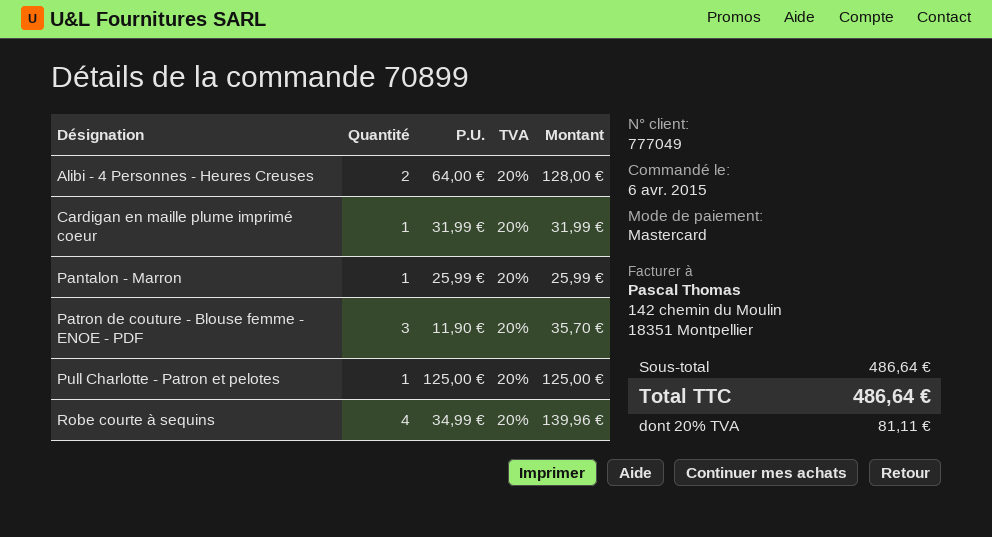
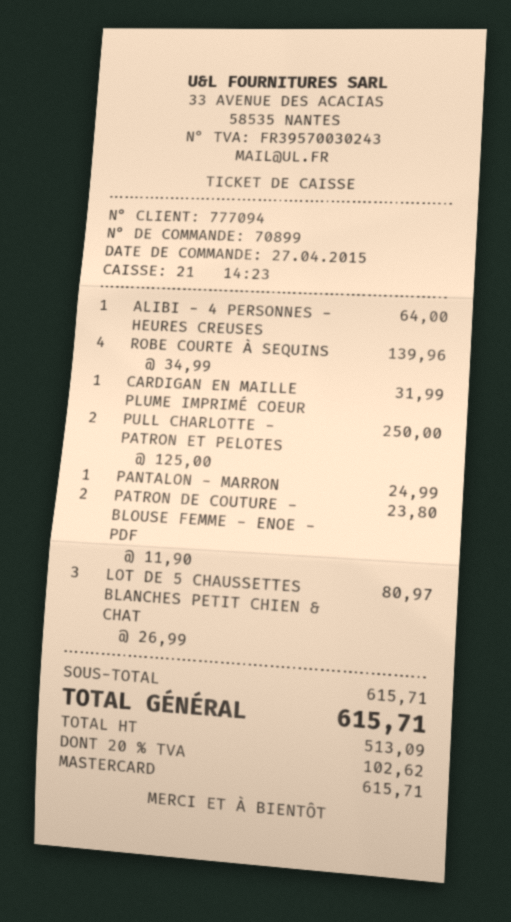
order date: 2015-04-06 -> 2015-04-27
customer number: 777049 -> 777094
Alibi - 4 Personnes - Heures Creuses: 2 x 64.00 = 128.00 -> 1 x 64.00 = 64.00
Pantalon - Marron: 1 x 25.99 = 25.99 -> 1 x 24.99 = 24.99
Patron de couture - Blouse femme - ENOE - PDF: 3 x 11.90 = 35.70 -> 2 x 11.90 = 23.80
Pull Charlotte - Patron et pelotes: 1 x 125.00 = 125.00 -> 2 x 125.00 = 250.00
LOT DE 5 CHAUSSETTES BLANCHES PETIT CHIEN & CHAT: none -> 3 x 26.99 = 80.97
subtotal: 486.64 -> 615.71
tax: 20% = 81.11 -> 20% = 102.62
total: 486.64 -> 615.71

